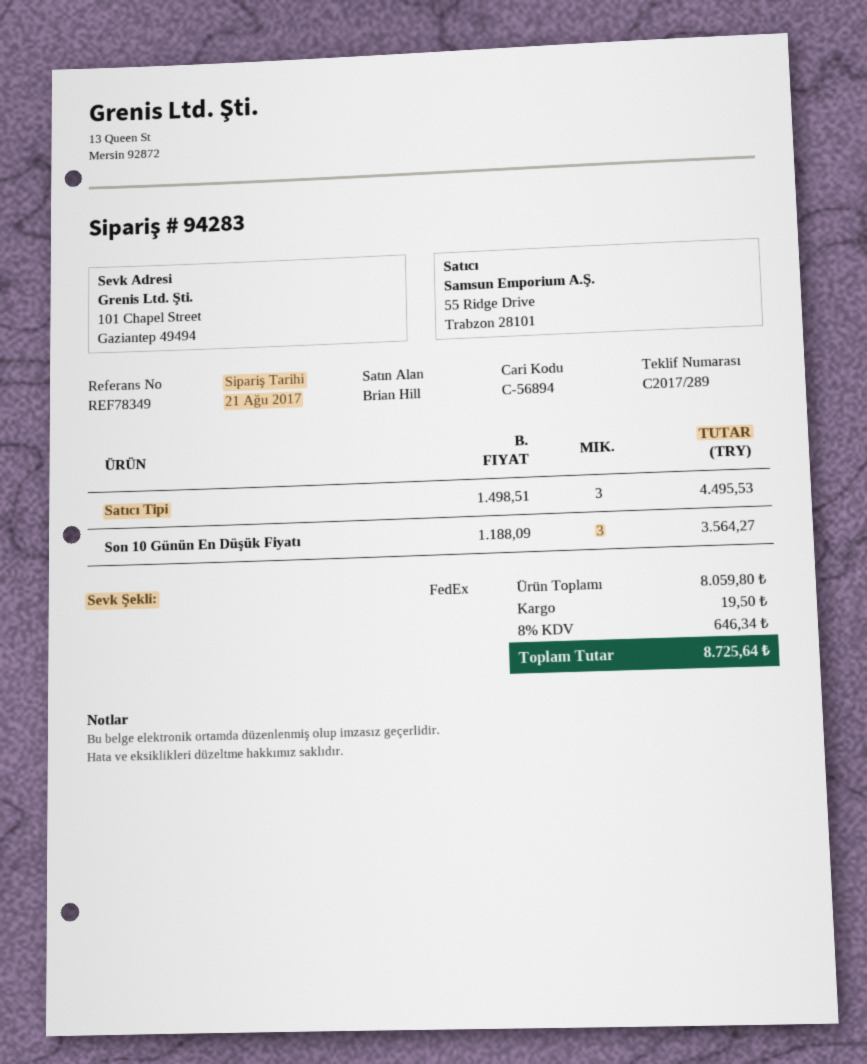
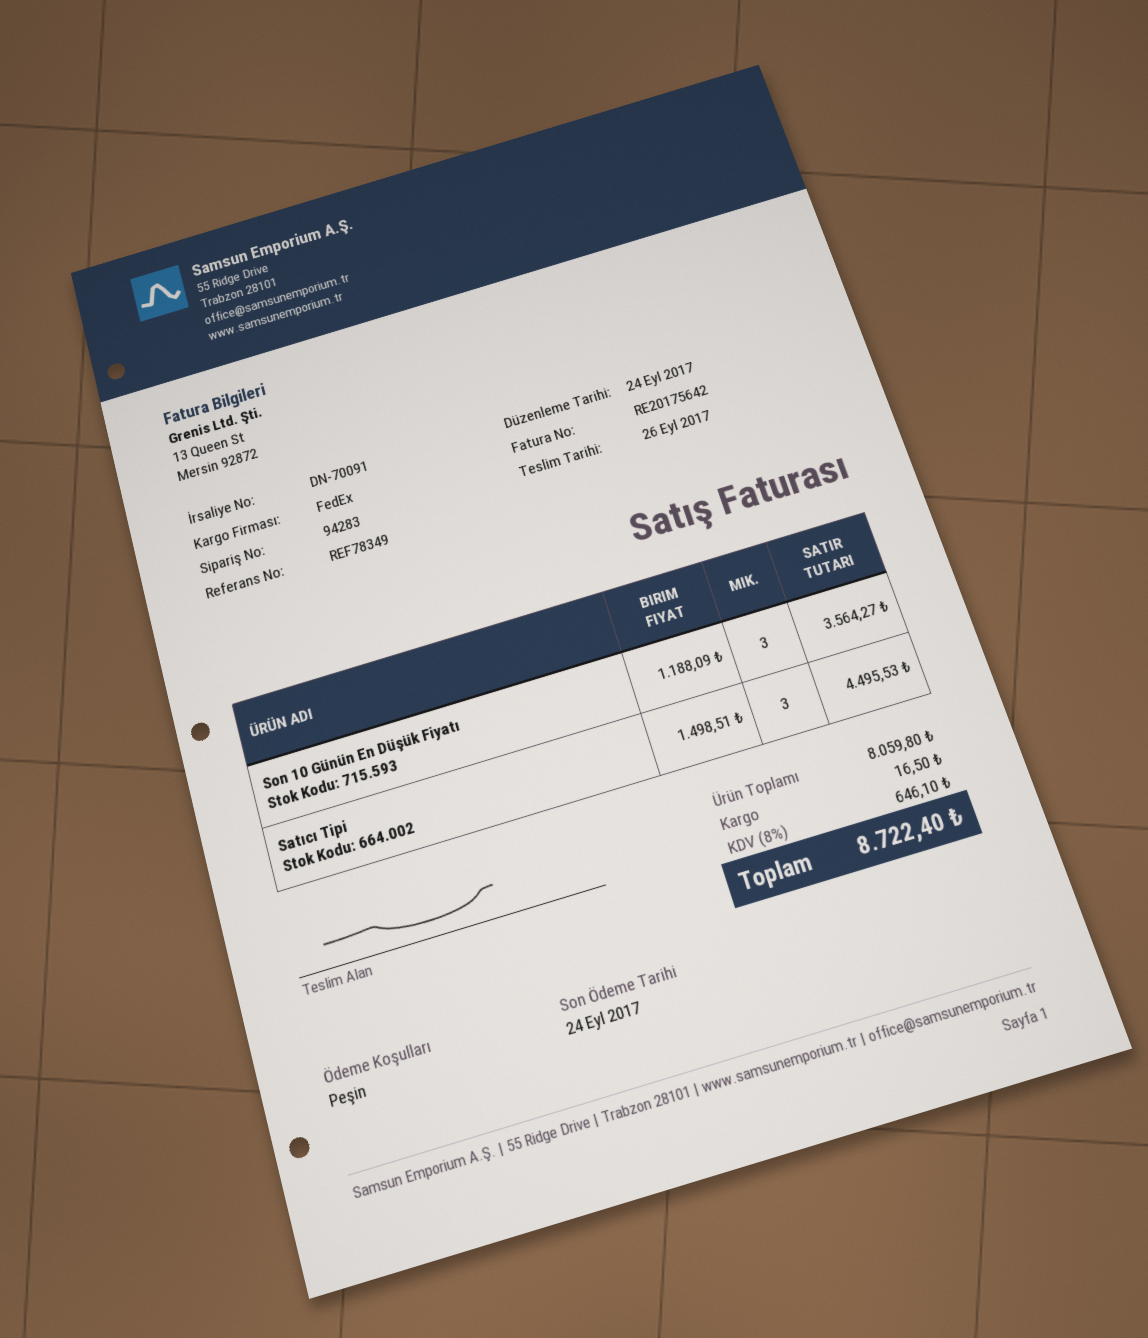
shipping: 19.50 -> 16.50
tax: 8% = 646.34 -> 8% = 646.10
total: 8725.64 -> 8722.40

